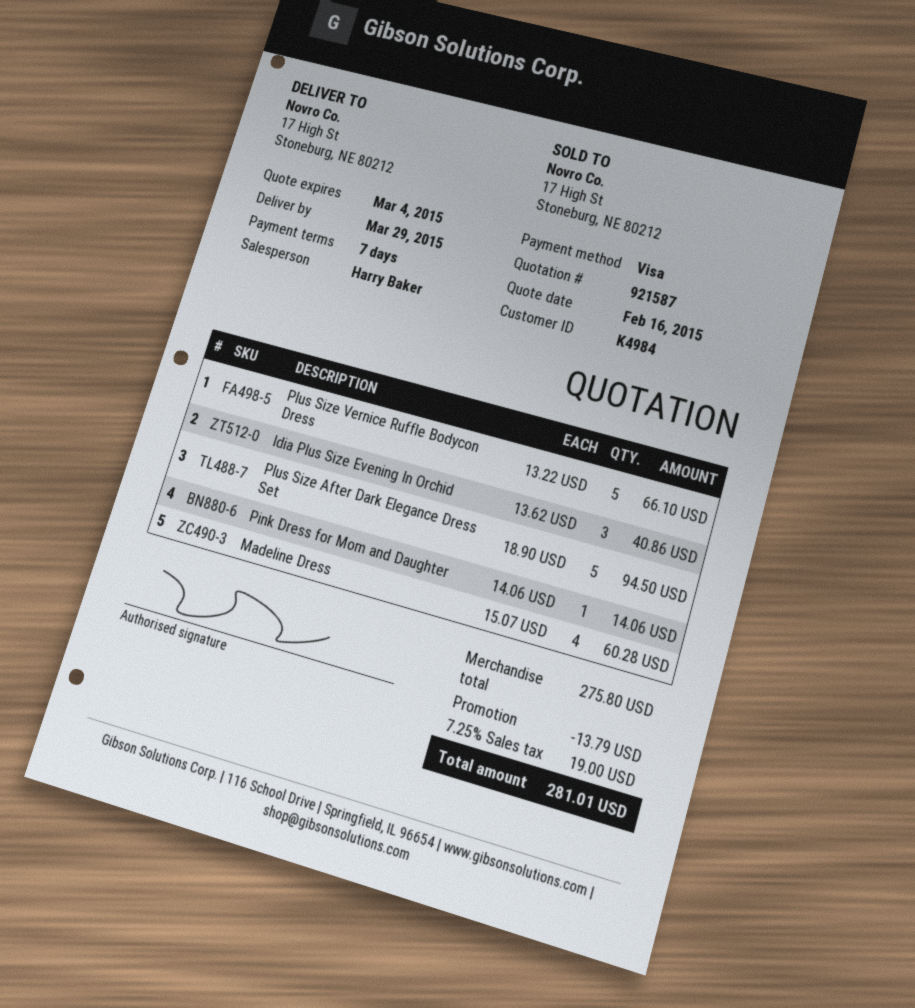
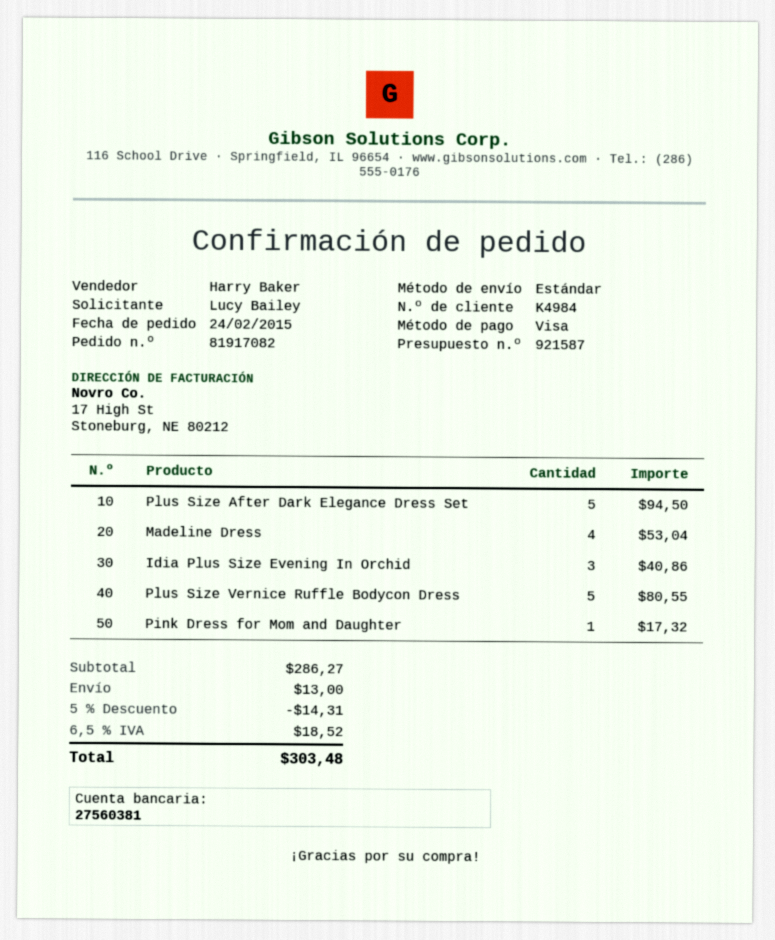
Plus Size Vernice Ruffle Bodycon Dress: 5 for 66.10 -> 5 for 80.55
Pink Dress for Mom and Daughter: 1 for 14.06 -> 1 for 17.32
Madeline Dress: 4 for 60.28 -> 4 for 53.04
subtotal: 275.80 -> 286.27
discount: 13.79 -> 14.31
shipping: none -> 13.00
tax: 7.25% = 19.00 -> 6.5% = 18.52
total: 281.01 -> 303.48

